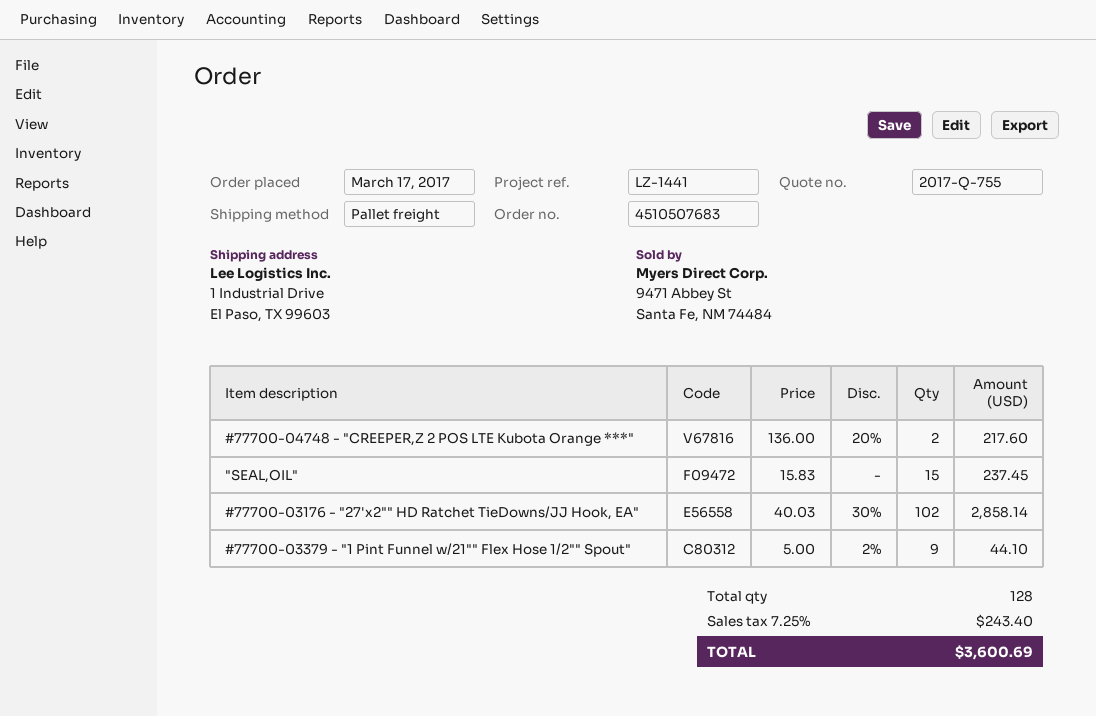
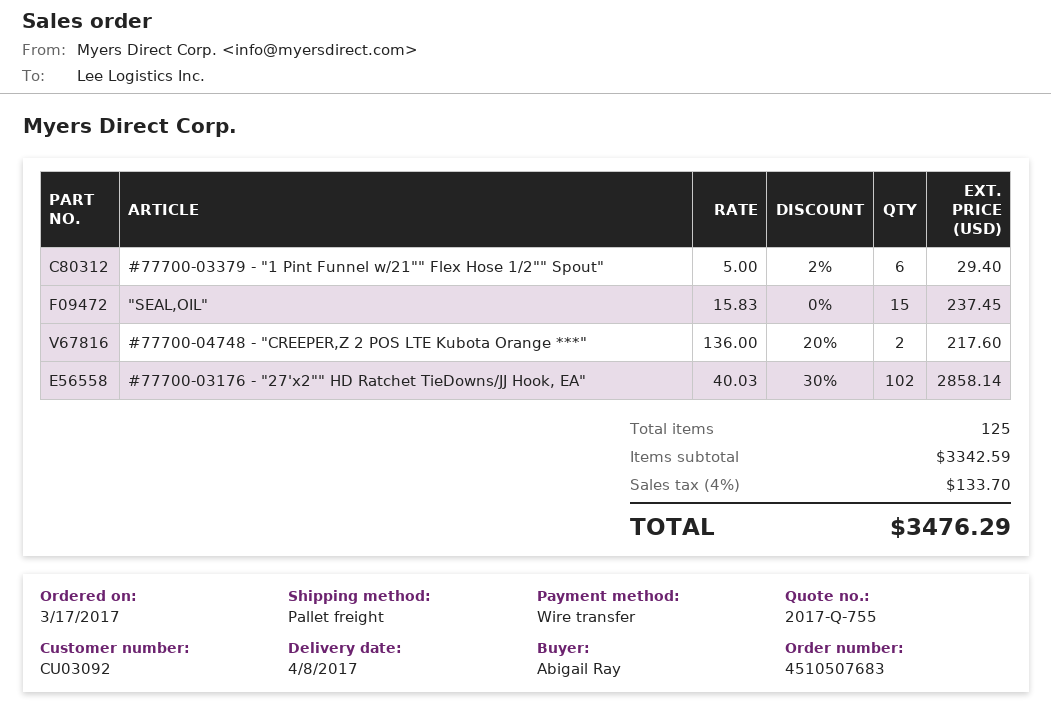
#77700-03379 - "1 Pint Funnel w/21"" Flex Hose 1/2"" Spout": 9 x 5.00 - 2% = 44.10 -> 6 x 5.00 - 2% = 29.40
total quantity: 128 -> 125
tax: 7.25% = 243.40 -> 4% = 133.70
total: 3600.69 -> 3476.29

